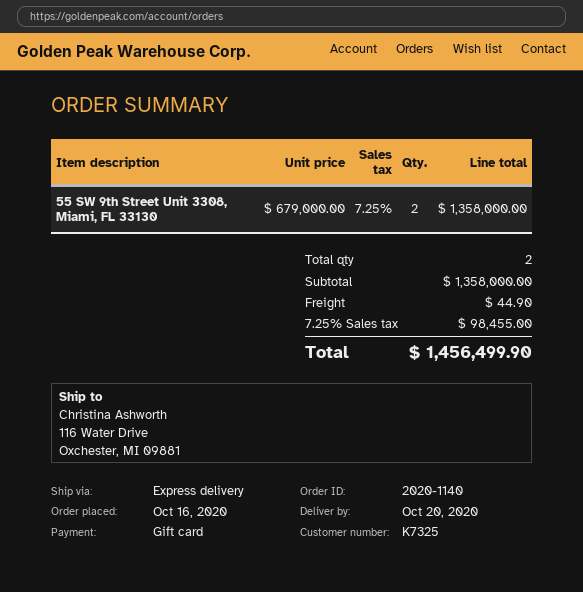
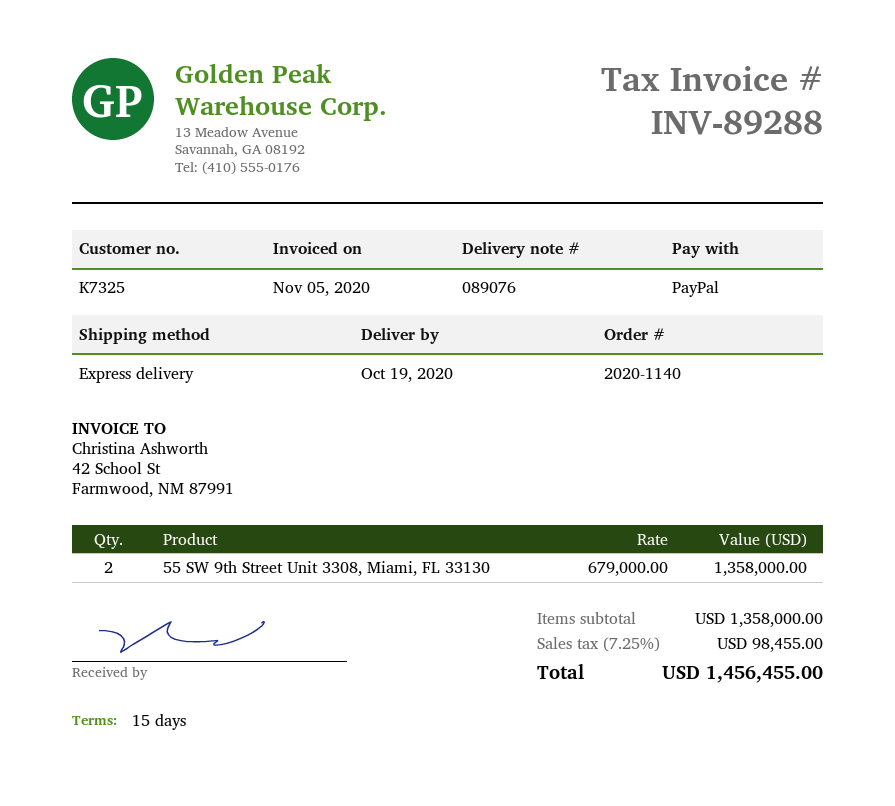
delivery date: 2020-10-20 -> 2020-10-19
payment method: gift card -> PayPal
shipping: 44.90 -> none
total: 1456499.90 -> 1456455.00

